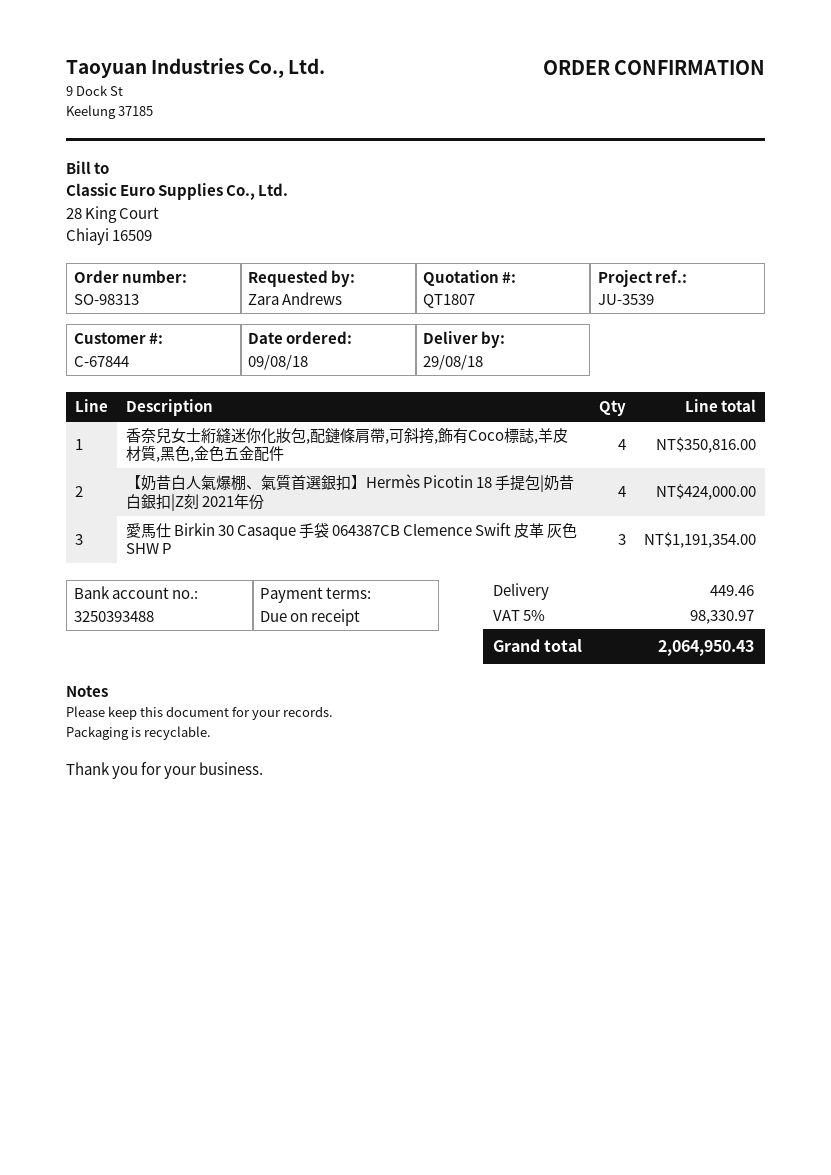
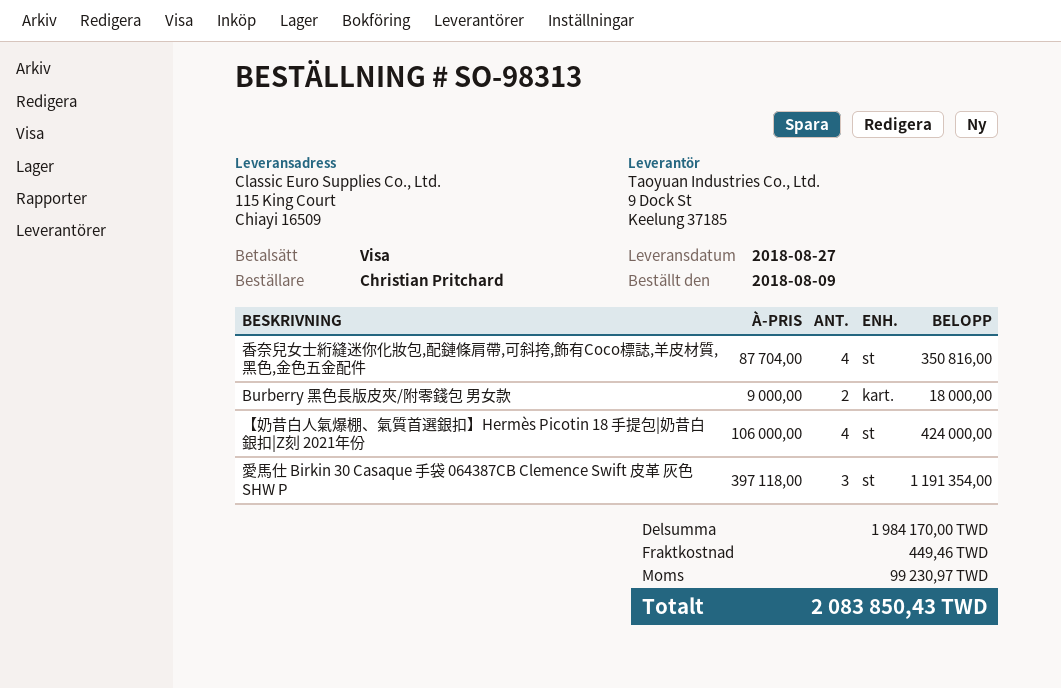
delivery date: 2018-08-29 -> 2018-08-27
ordered by: Zara Andrews -> Christian Pritchard
Burberry 黑色長版皮夾/附零錢包 男女款: none -> 2 for 18000.00
tax: 98330.97 -> 99230.97
total: 2064950.43 -> 2083850.43

